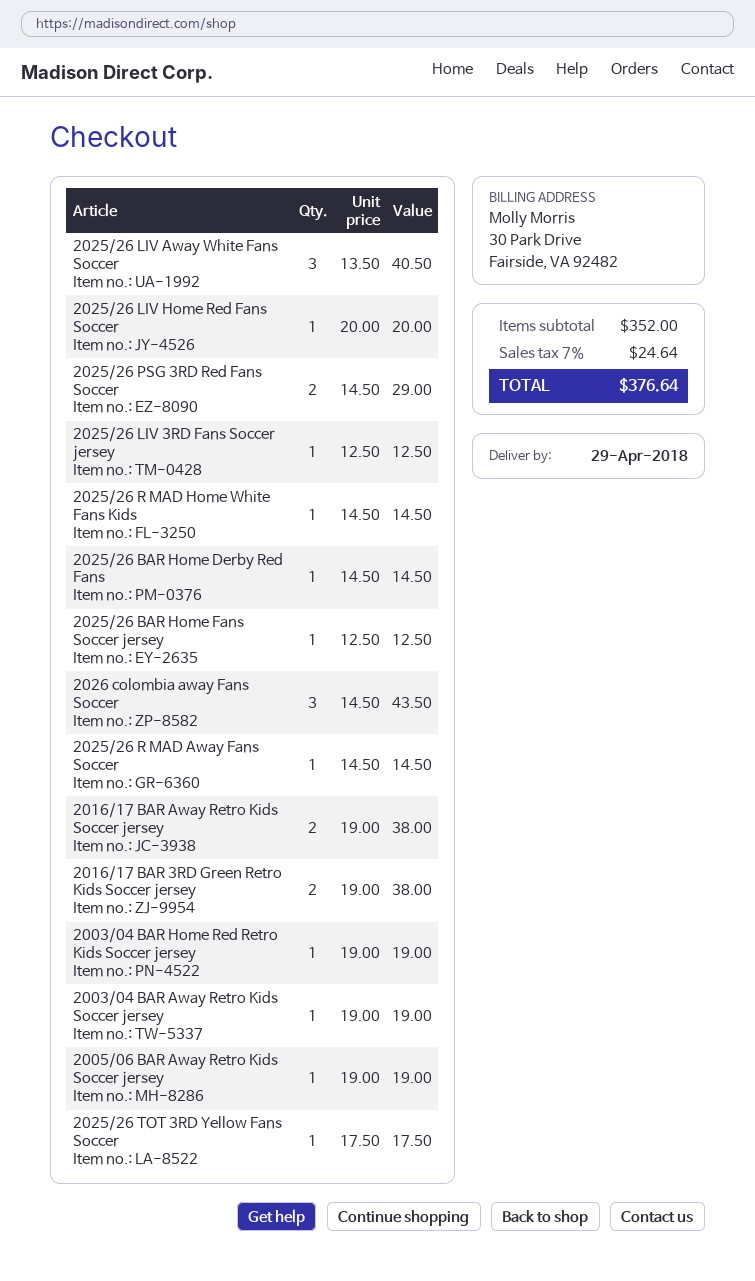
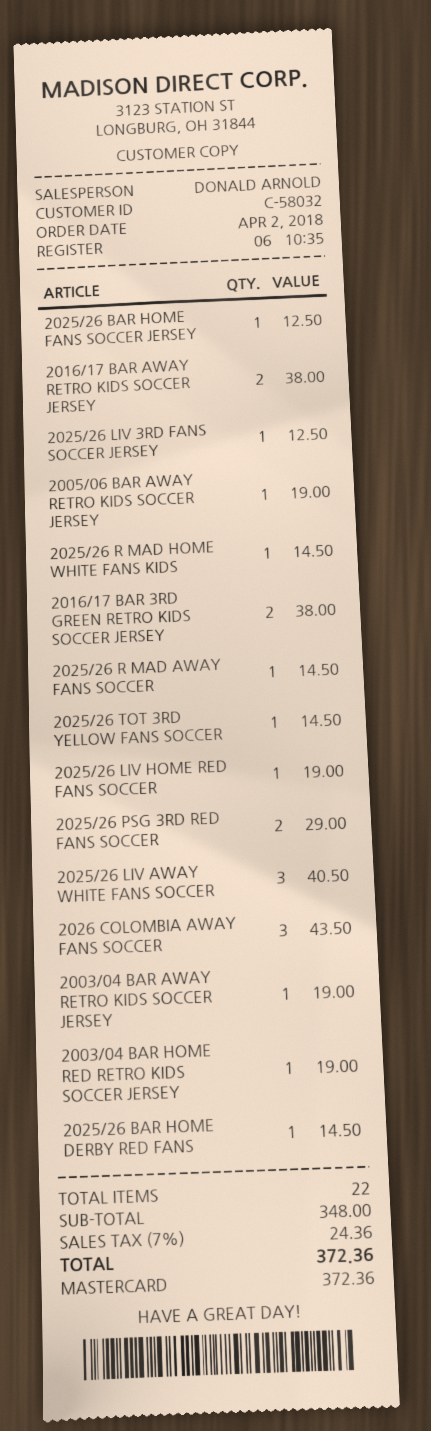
2025/26 LIV Home Red Fans Soccer: 1 for 20.00 -> 1 for 19.00
2025/26 TOT 3RD Yellow Fans Soccer: 1 for 17.50 -> 1 for 14.50
subtotal: 352.00 -> 348.00
tax: 7% = 24.64 -> 7% = 24.36
total: 376.64 -> 372.36

